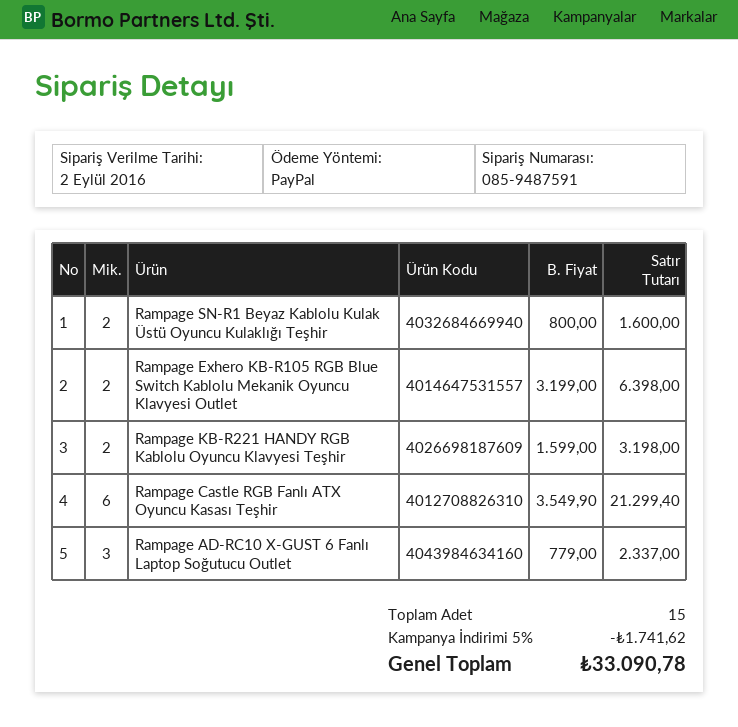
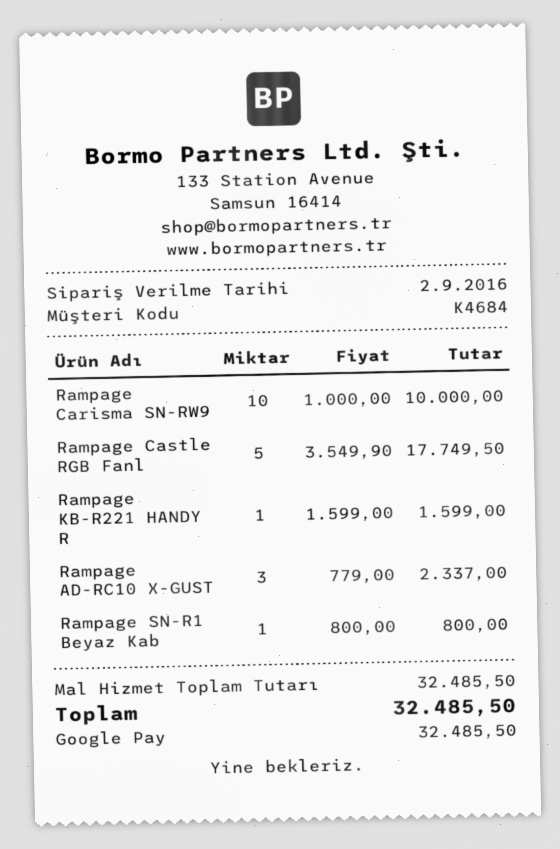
payment method: PayPal -> Google Pay
Rampage SN-R1 Beyaz Kablolu Kulak Üstü Oyuncu Kulaklığı Teşhir: 2 x 800.00 = 1600.00 -> 1 x 800.00 = 800.00
Rampage Exhero KB-R105 RGB Blue Switch Kablolu Mekanik Oyuncu Klavyesi Outlet: 2 x 3199.00 = 6398.00 -> none
Rampage KB-R221 HANDY RGB Kablolu Oyuncu Klavyesi Teşhir: 2 x 1599.00 = 3198.00 -> 1 x 1599.00 = 1599.00
Rampage Castle RGB Fanlı ATX Oyuncu Kasası Teşhir: 6 x 3549.90 = 21299.40 -> 5 x 3549.90 = 17749.50
Rampage Carisma SN-RW9: none -> 10 x 1000.00 = 10000.00
discount: 5% = 1741.62 -> none
total: 33090.78 -> 32485.50

